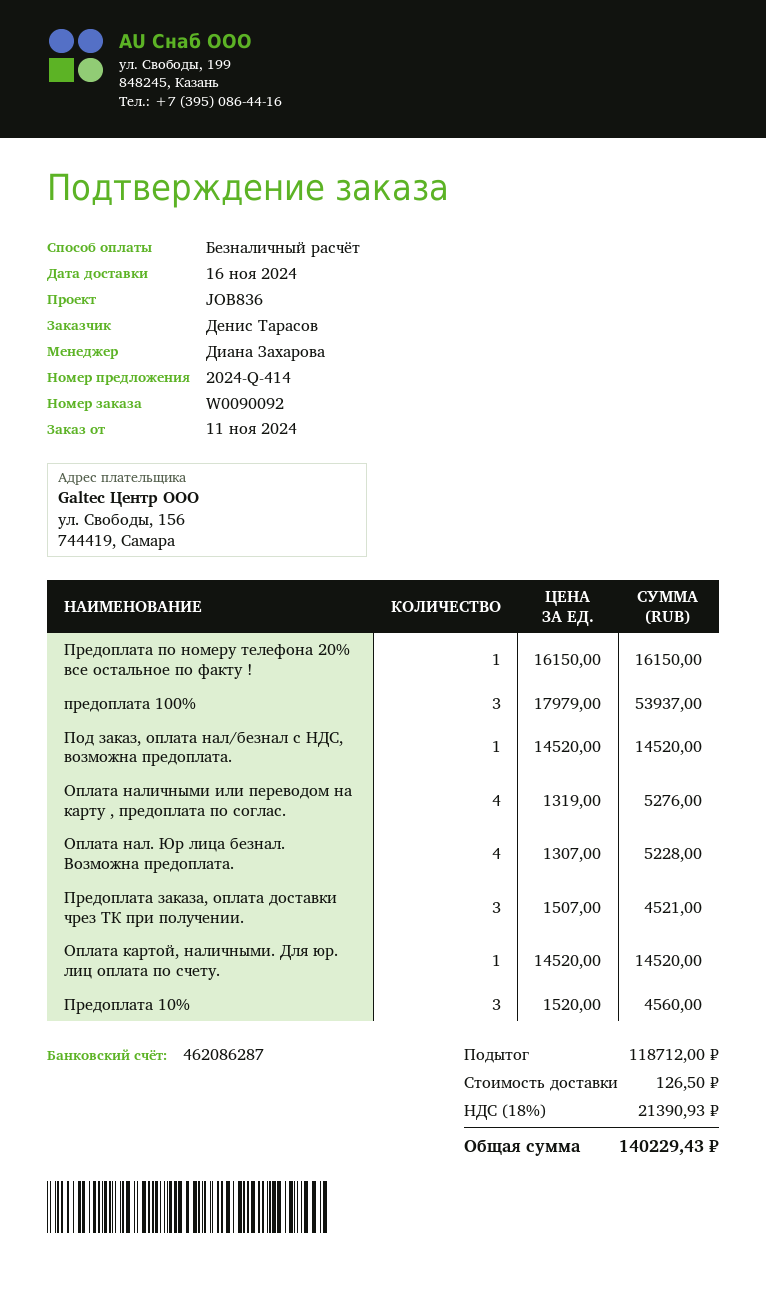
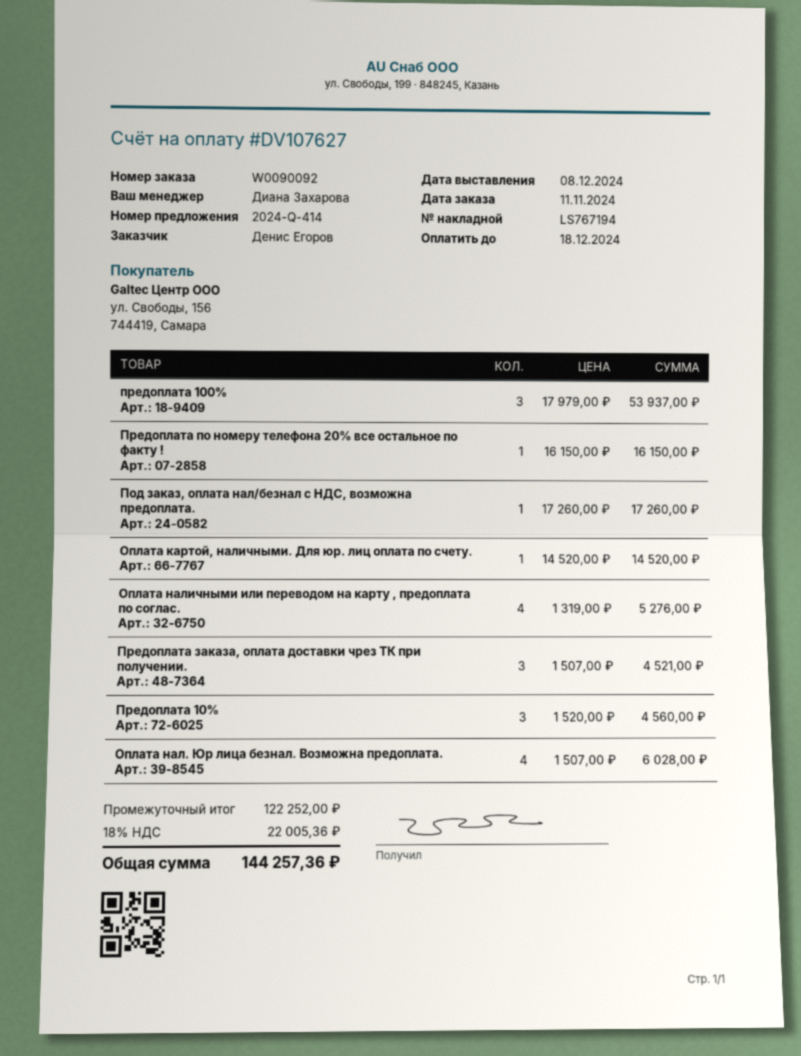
ordered by: Денис Тарасов -> Денис Егоров
Под заказ, оплата нал/безнал с НДС, возможна предоплата.: 1 x 14520.00 = 14520.00 -> 1 x 17260.00 = 17260.00
Оплата нал. Юр лица безнал. Возможна предоплата.: 4 x 1307.00 = 5228.00 -> 4 x 1507.00 = 6028.00
subtotal: 118712.00 -> 122252.00
shipping: 126.50 -> none
tax: 18% = 21390.93 -> 18% = 22005.36
total: 140229.43 -> 144257.36

